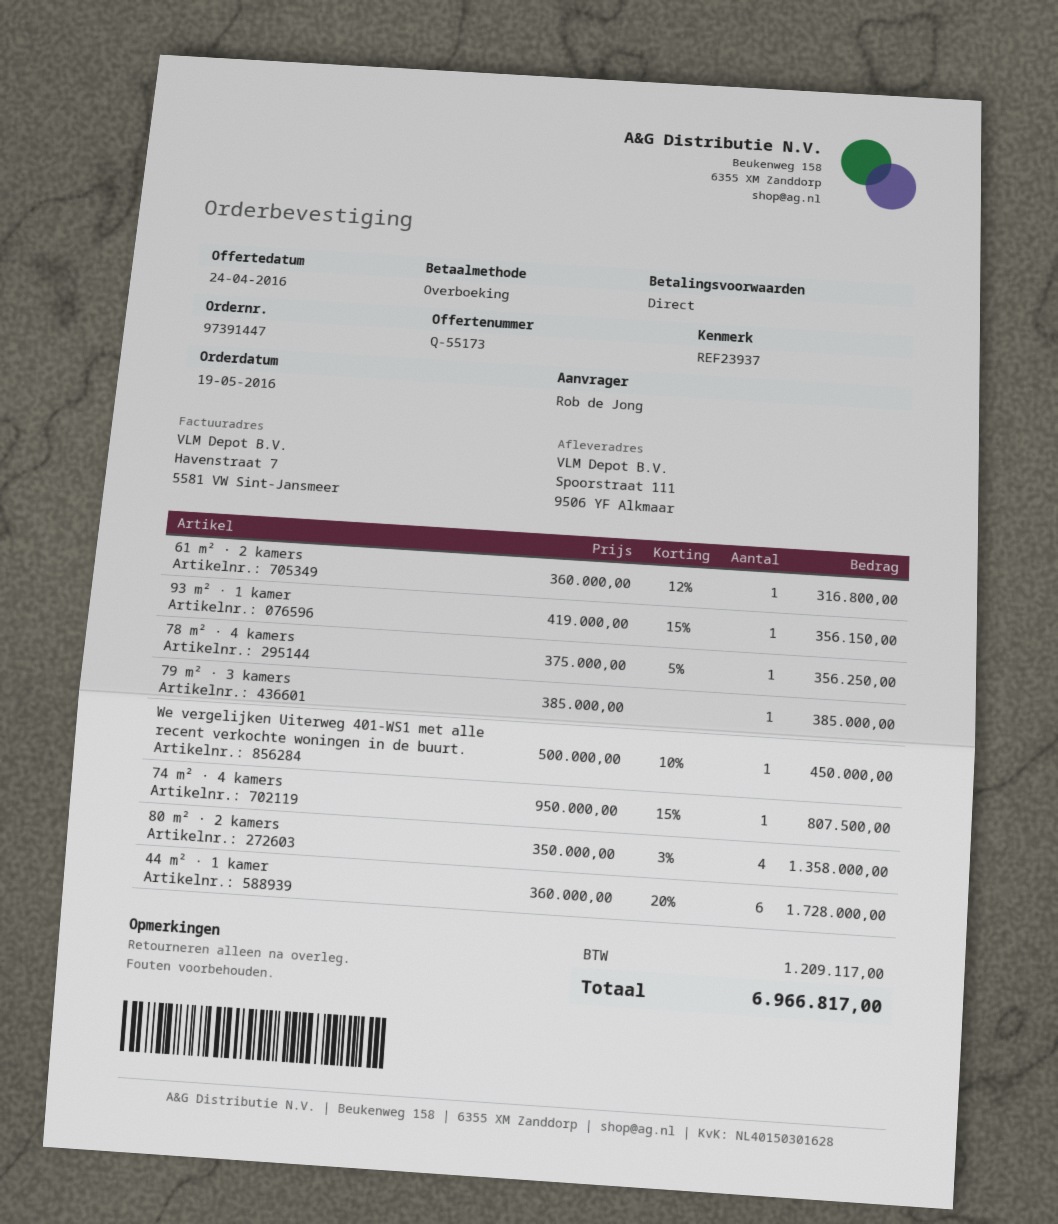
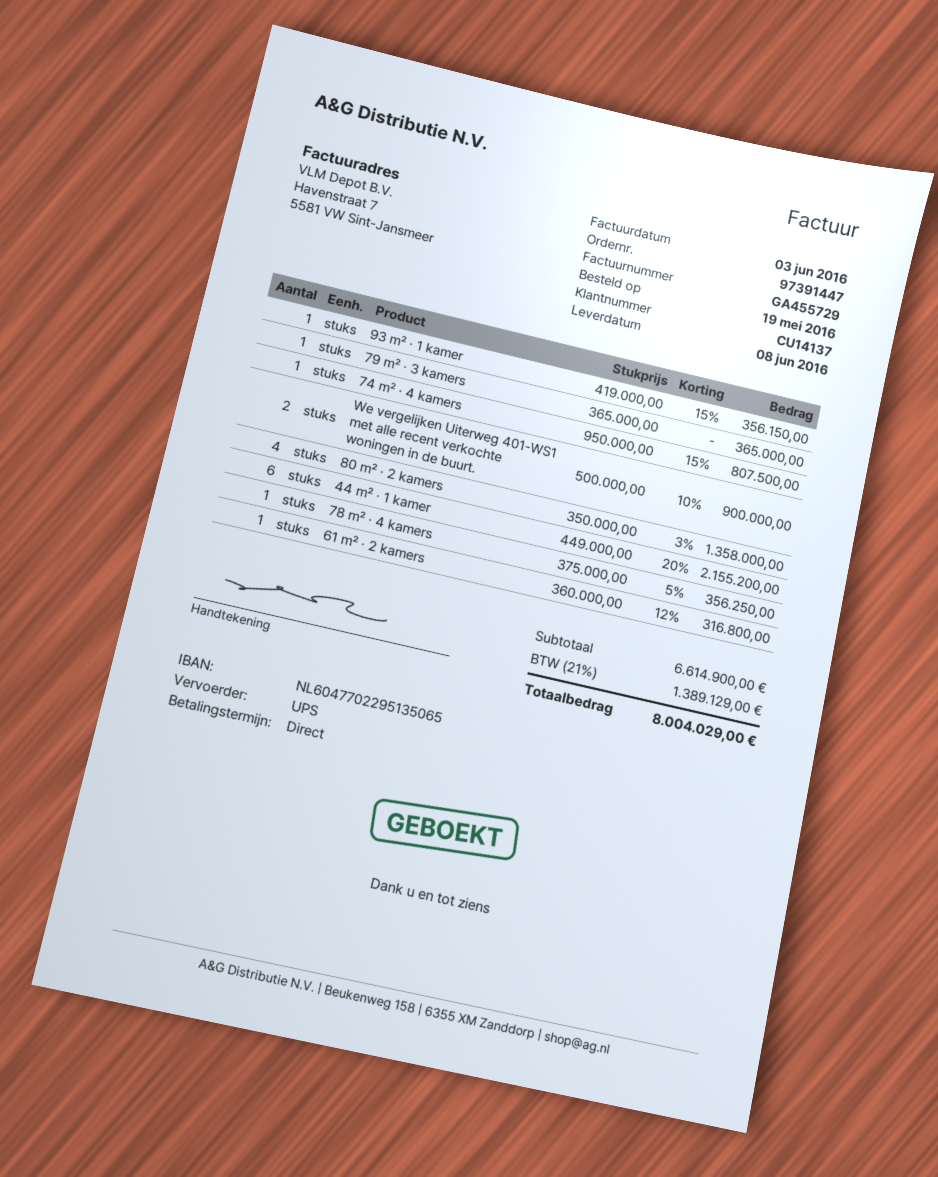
79 m² · 3 kamers: 1 x 385000.00 = 385000.00 -> 1 x 365000.00 = 365000.00
We vergelijken Uiterweg 401-WS1 met alle recent verkochte woningen in de buurt.: 1 x 500000.00 - 10% = 450000.00 -> 2 x 500000.00 - 10% = 900000.00
44 m² · 1 kamer: 6 x 360000.00 - 20% = 1728000.00 -> 6 x 449000.00 - 20% = 2155200.00
tax: 1209117.00 -> 1389129.00
total: 6966817.00 -> 8004029.00

